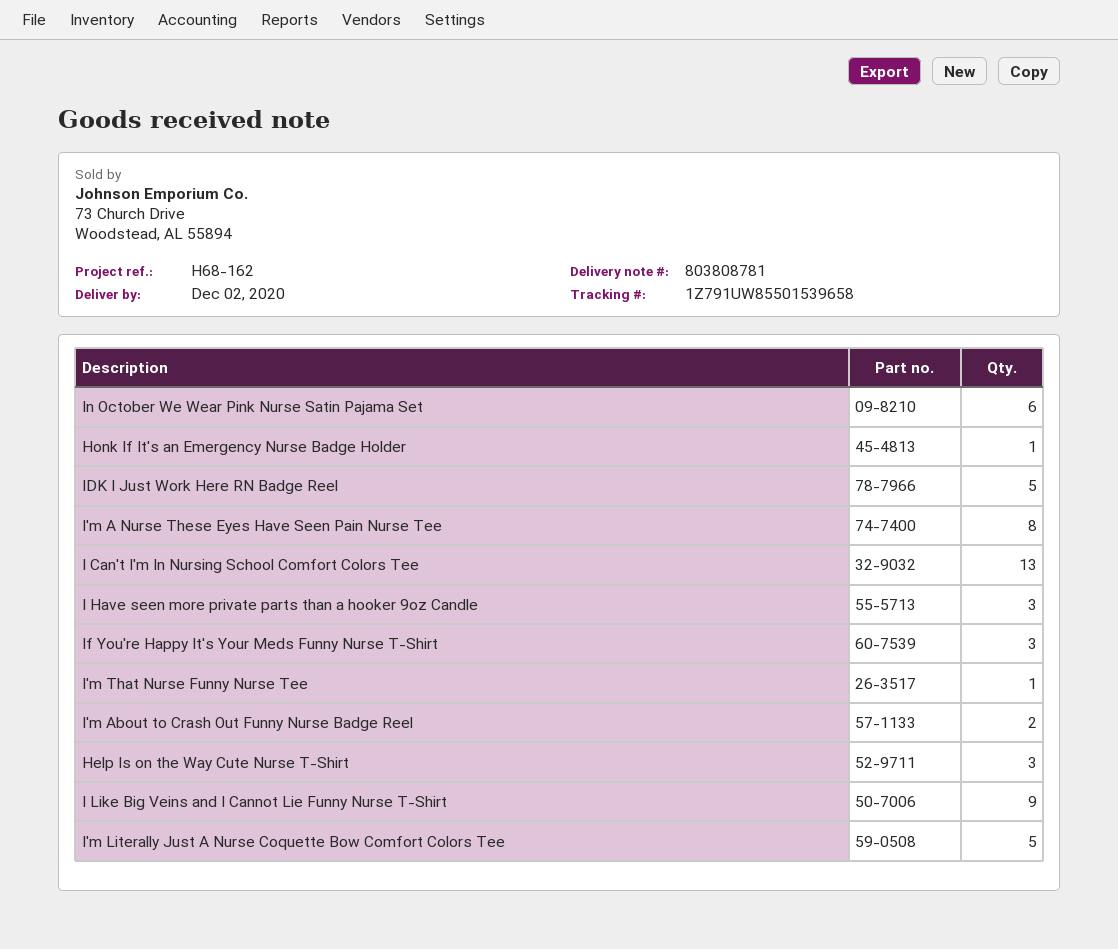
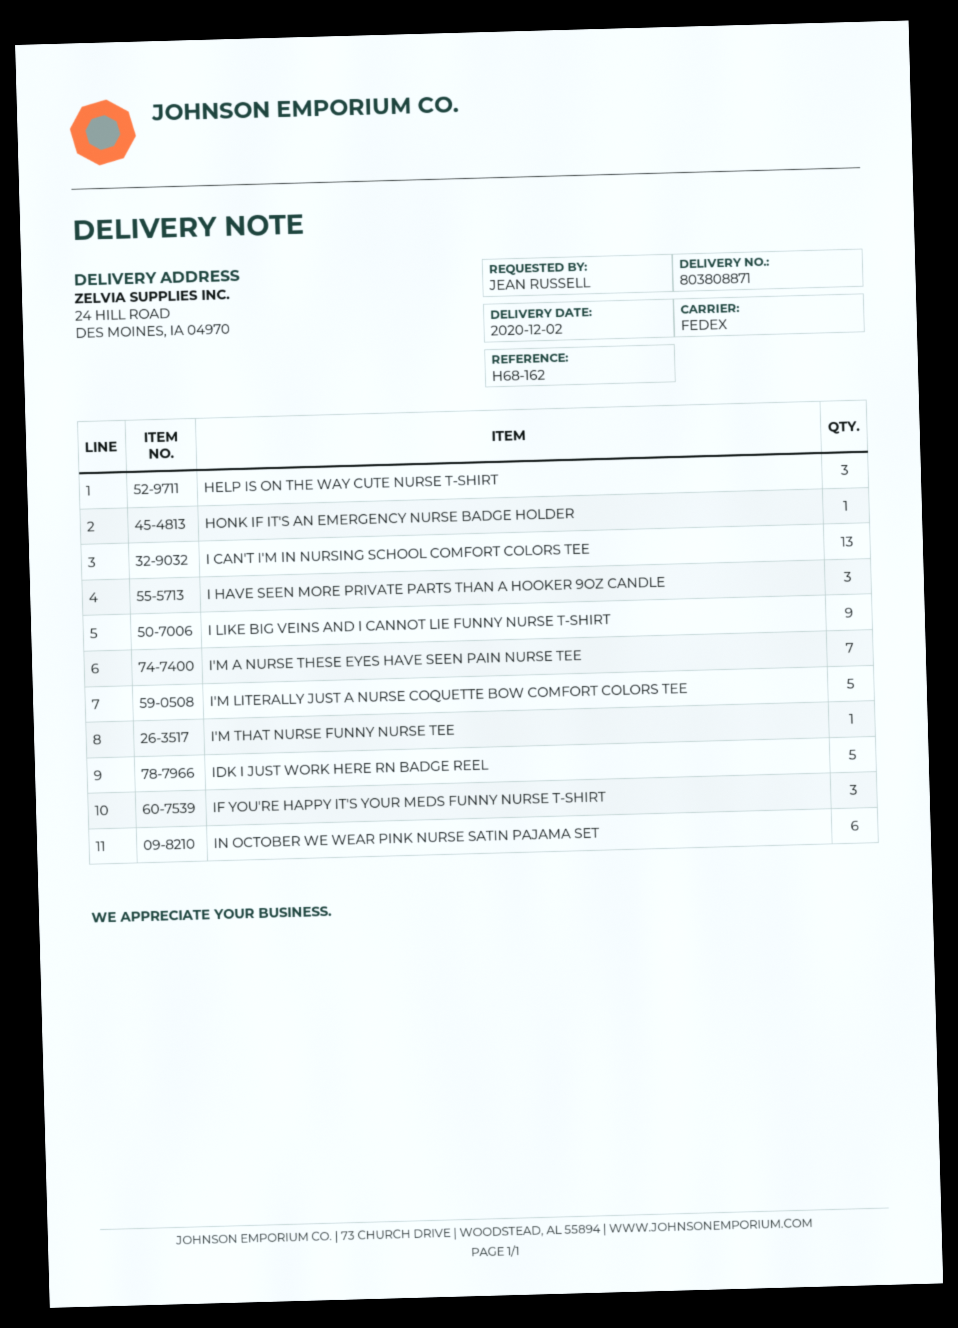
delivery note number: 803808781 -> 803808871
I'm A Nurse These Eyes Have Seen Pain Nurse Tee: 8 -> 7
I'm About to Crash Out Funny Nurse Badge Reel: 2 -> none

